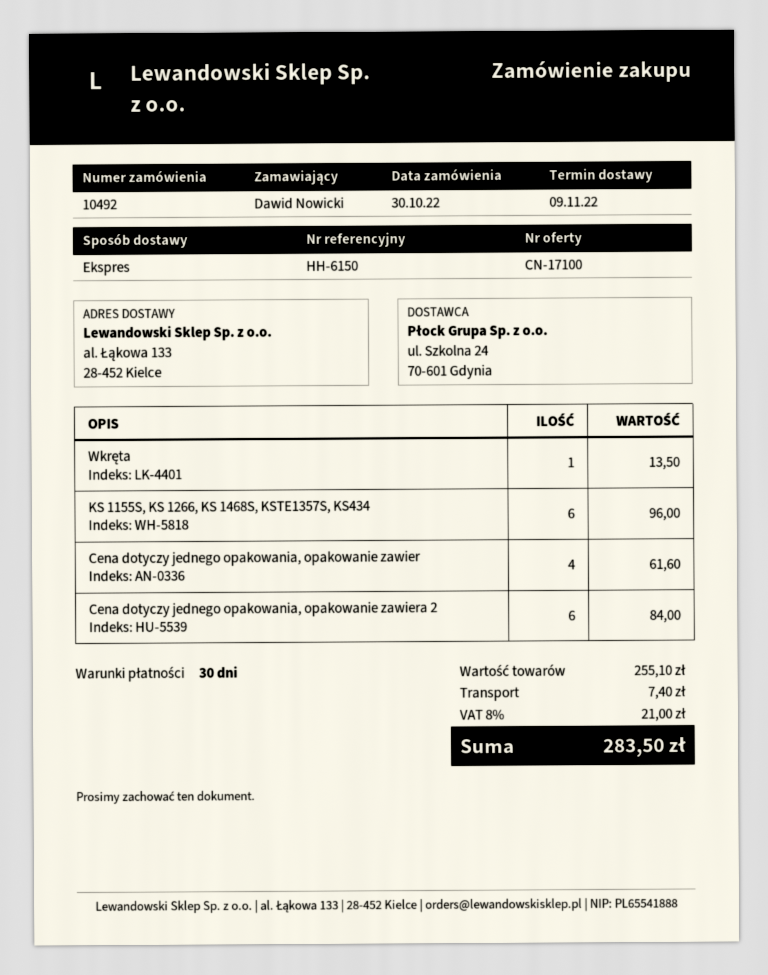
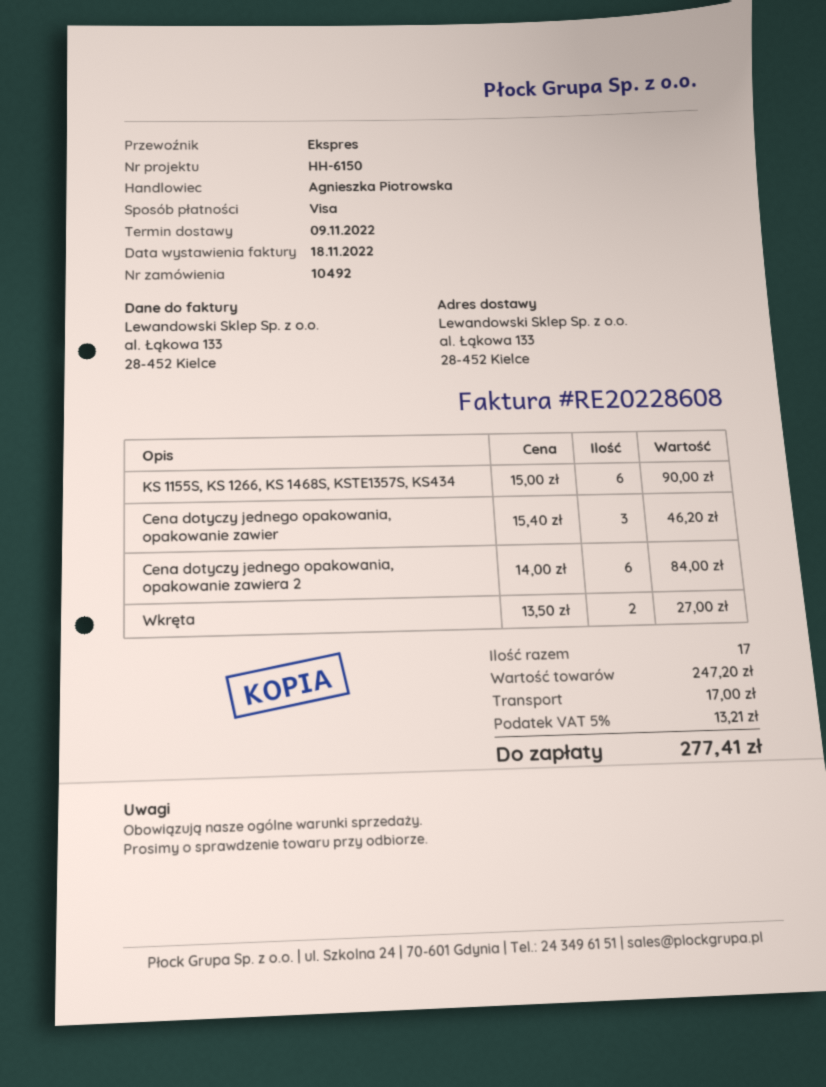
Wkręta: 1 for 13.50 -> 2 for 27.00
KS 1155S, KS 1266, KS 1468S, KSTE1357S, KS434: 6 for 96.00 -> 6 for 90.00
Cena dotyczy jednego opakowania, opakowanie zawier: 4 for 61.60 -> 3 for 46.20
subtotal: 255.10 -> 247.20
shipping: 7.40 -> 17.00
tax: 8% = 21.00 -> 5% = 13.21
total: 283.50 -> 277.41

